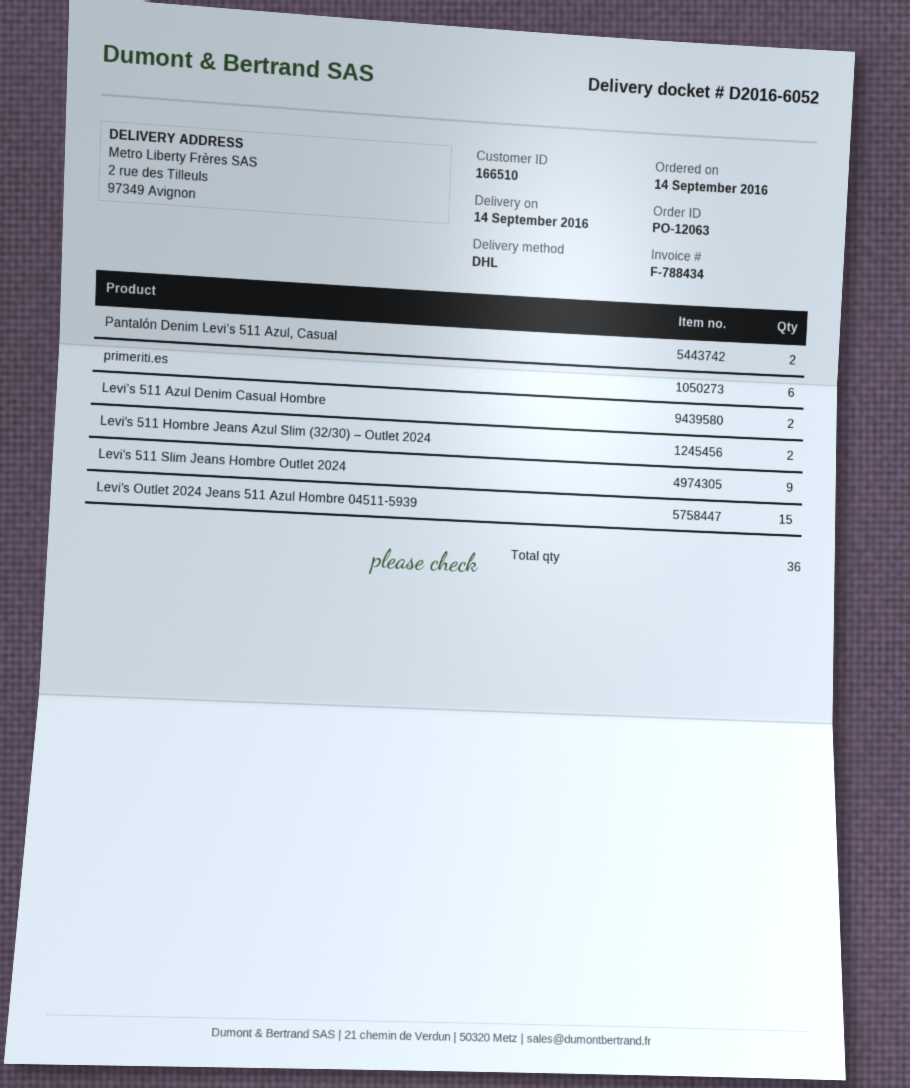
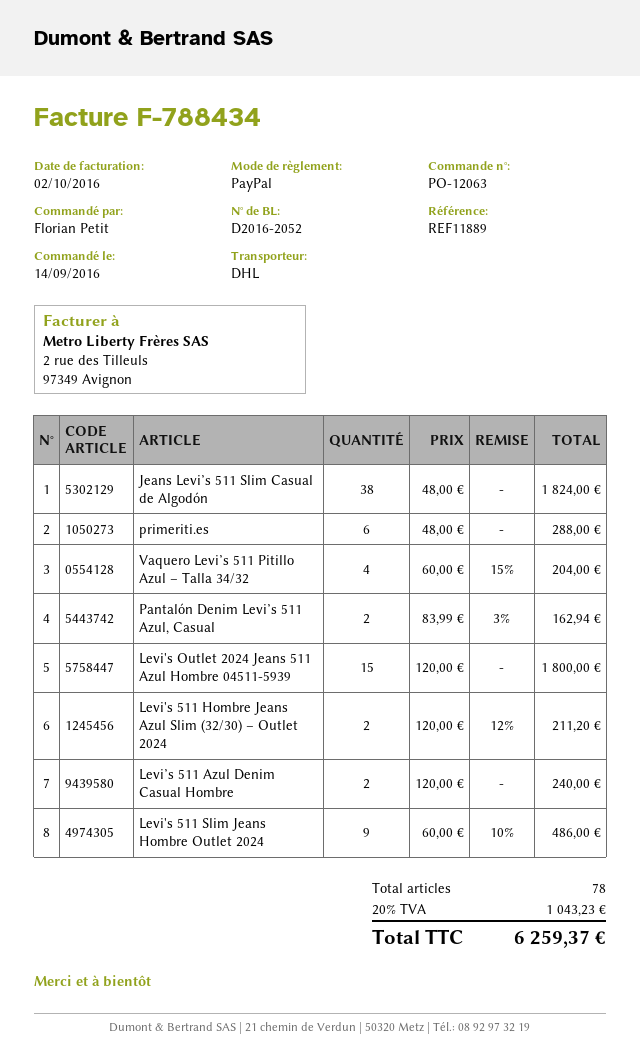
delivery note number: D2016-6052 -> D2016-2052
Jeans Levi’s 511 Slim Casual de Algodón: none -> 38
Vaquero Levi’s 511 Pitillo Azul – Talla 34/32: none -> 4
total quantity: 36 -> 78

